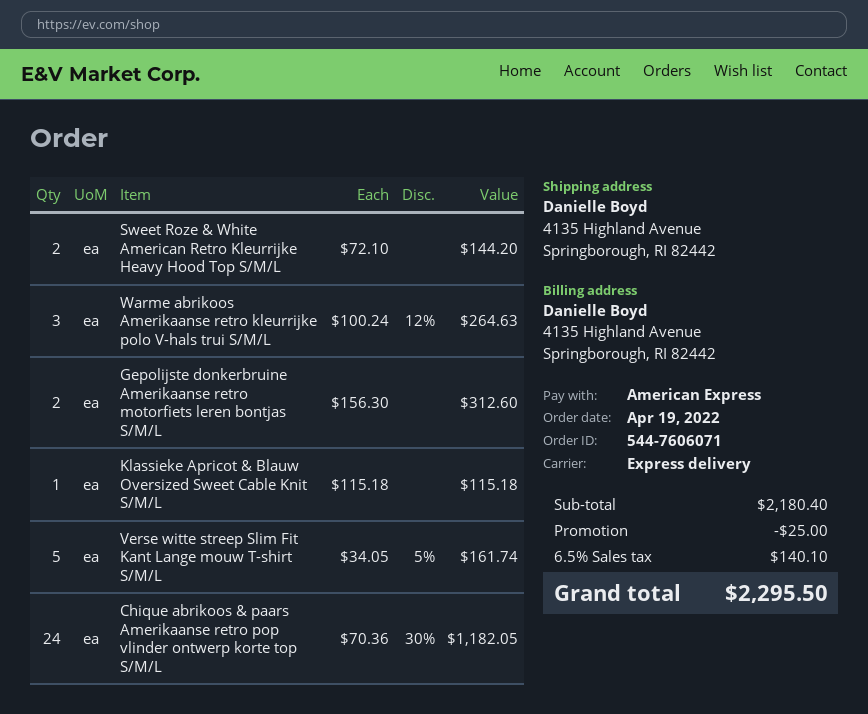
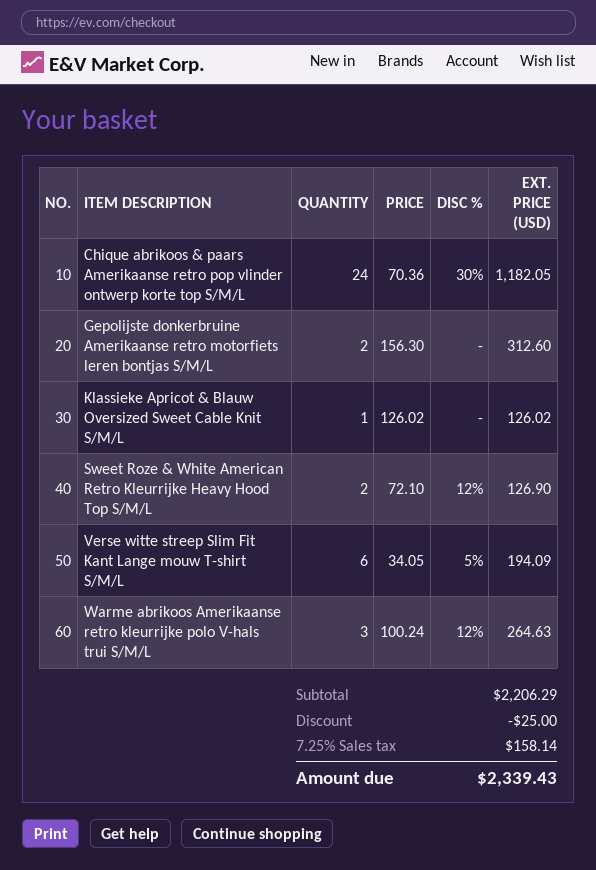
Sweet Roze & White American Retro Kleurrijke Heavy Hood Top S/M/L: 2 x 72.10 = 144.20 -> 2 x 72.10 - 12% = 126.90
Klassieke Apricot & Blauw Oversized Sweet Cable Knit S/M/L: 1 x 115.18 = 115.18 -> 1 x 126.02 = 126.02
Verse witte streep Slim Fit Kant Lange mouw T-shirt S/M/L: 5 x 34.05 - 5% = 161.74 -> 6 x 34.05 - 5% = 194.09
subtotal: 2180.40 -> 2206.29
tax: 6.5% = 140.10 -> 7.25% = 158.14
total: 2295.50 -> 2339.43

